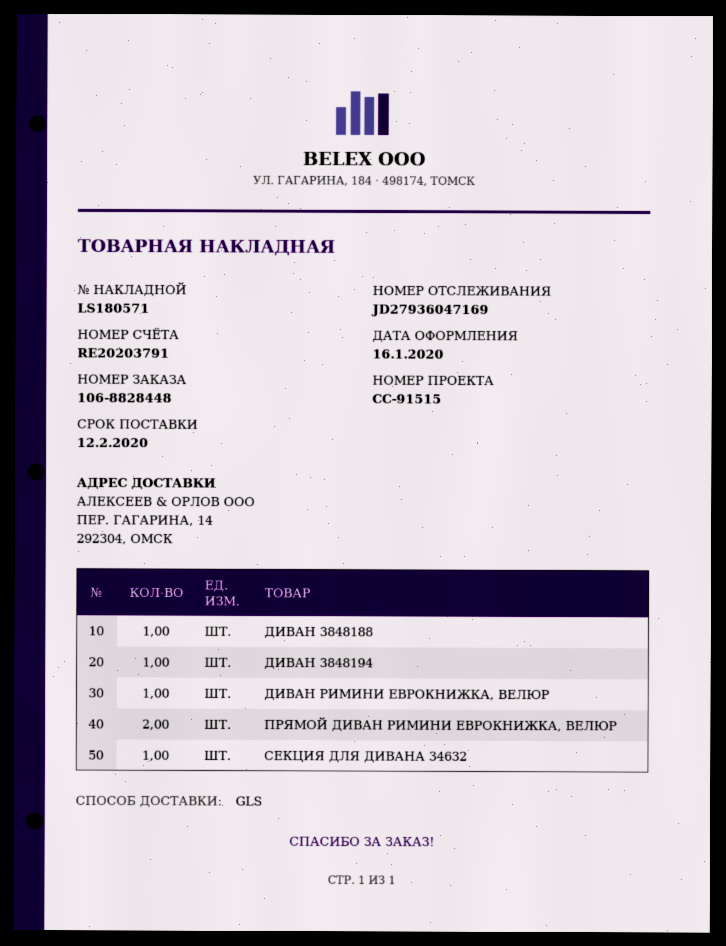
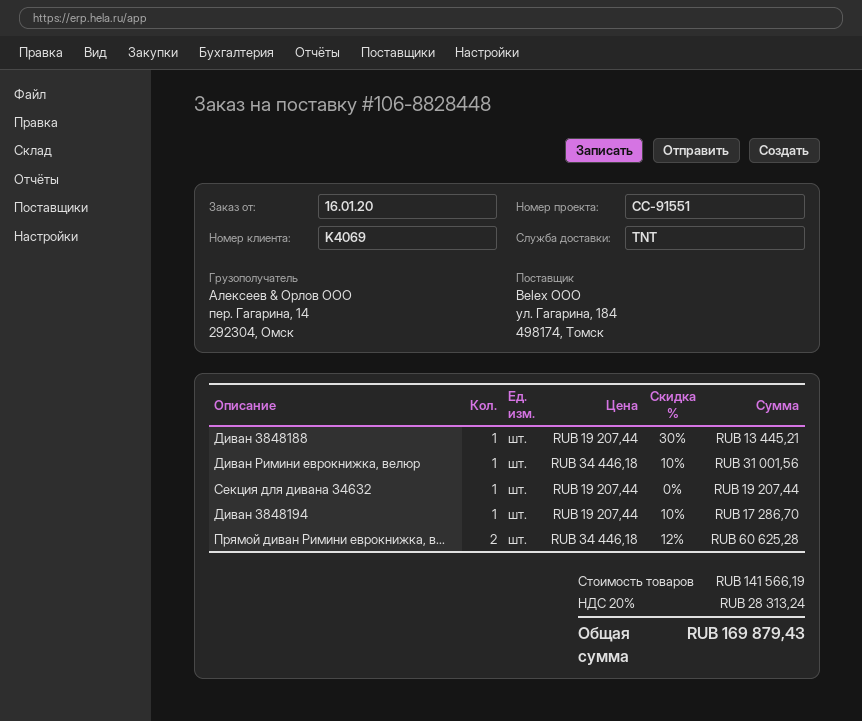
reference: CC-91515 -> CC-91551
shipping method: GLS -> TNT

